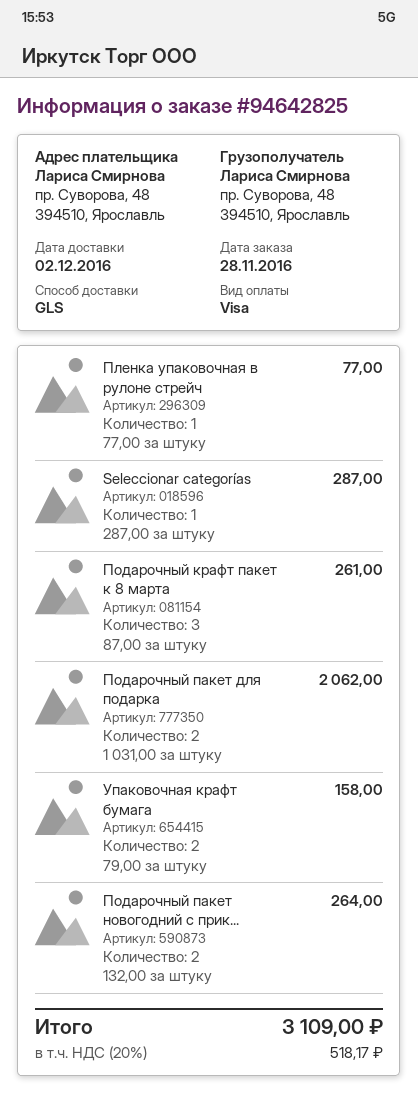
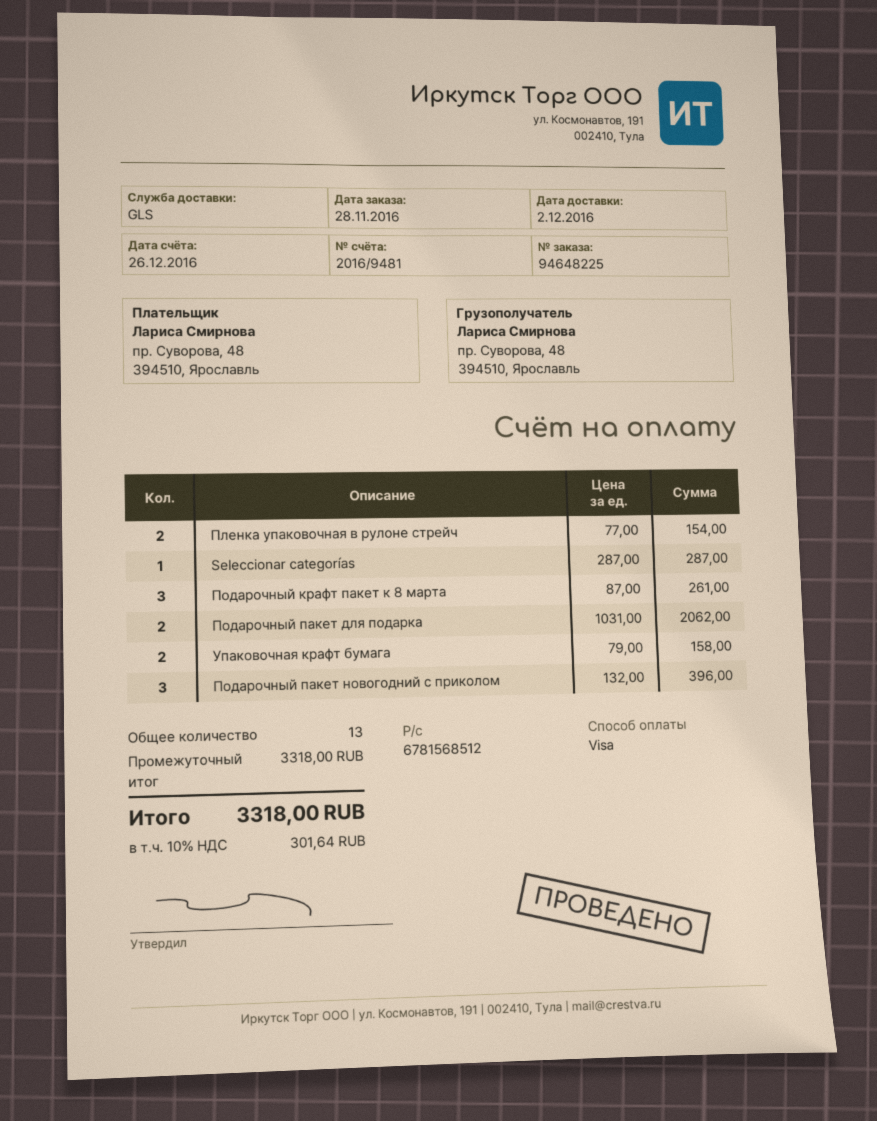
order number: 94642825 -> 94648225
Пленка упаковочная в рулоне стрейч: 1 x 77.00 = 77.00 -> 2 x 77.00 = 154.00
Подарочный пакет новогодний с прик...: 2 x 132.00 = 264.00 -> 3 x 132.00 = 396.00
tax: 20% = 518.17 -> 10% = 301.64
total: 3109.00 -> 3318.00

